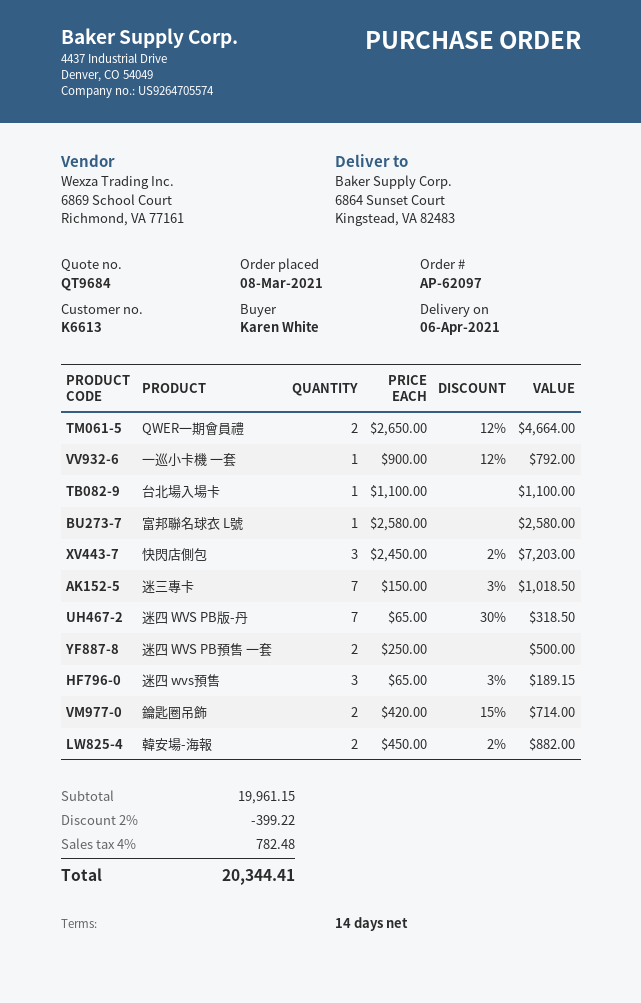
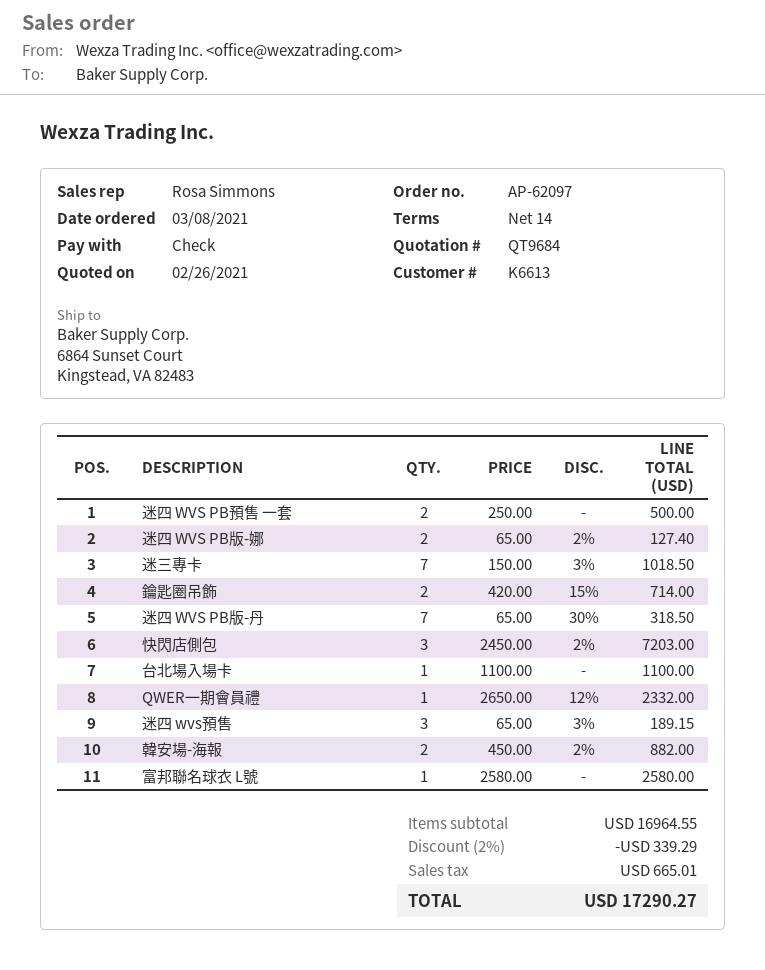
QWER一期會員禮: 2 x 2650.00 - 12% = 4664.00 -> 1 x 2650.00 - 12% = 2332.00
一巡小卡機 一套: 1 x 900.00 - 12% = 792.00 -> none
迷四 WVS PB版-娜: none -> 2 x 65.00 - 2% = 127.40
subtotal: 19961.15 -> 16964.55
discount: 2% = 399.22 -> 2% = 339.29
tax: 782.48 -> 665.01
total: 20344.41 -> 17290.27

